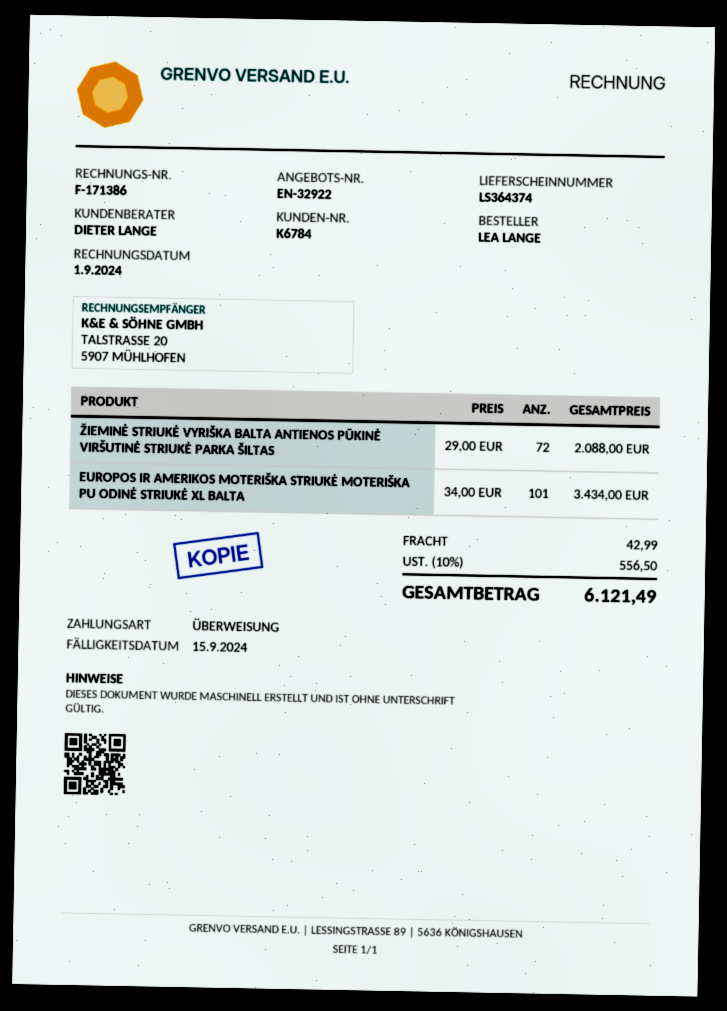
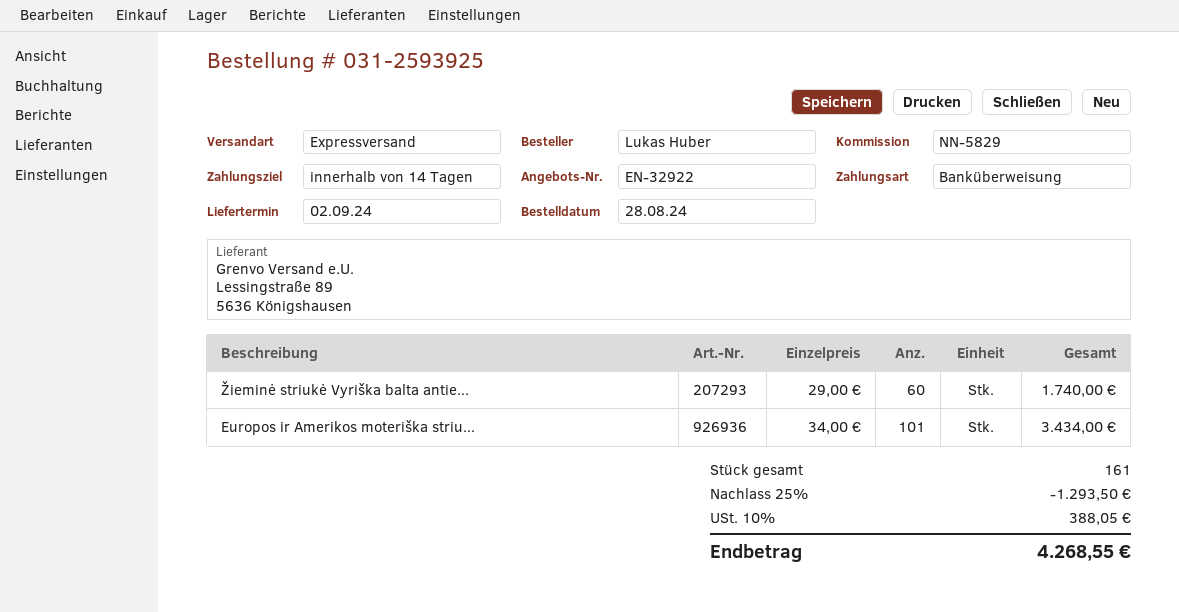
ordered by: LEA LANGE -> Lukas Huber
ŽIEMINĖ STRIUKĖ VYRIŠKA BALTA ANTIENOS PŪKINĖ VIRŠUTINĖ STRIUKĖ PARKA ŠILTAS: 72 x 29.00 = 2088.00 -> 60 x 29.00 = 1740.00
discount: none -> 25% = 1293.50
shipping: 42.99 -> none
tax: 10% = 556.50 -> 10% = 388.05
total: 6121.49 -> 4268.55

